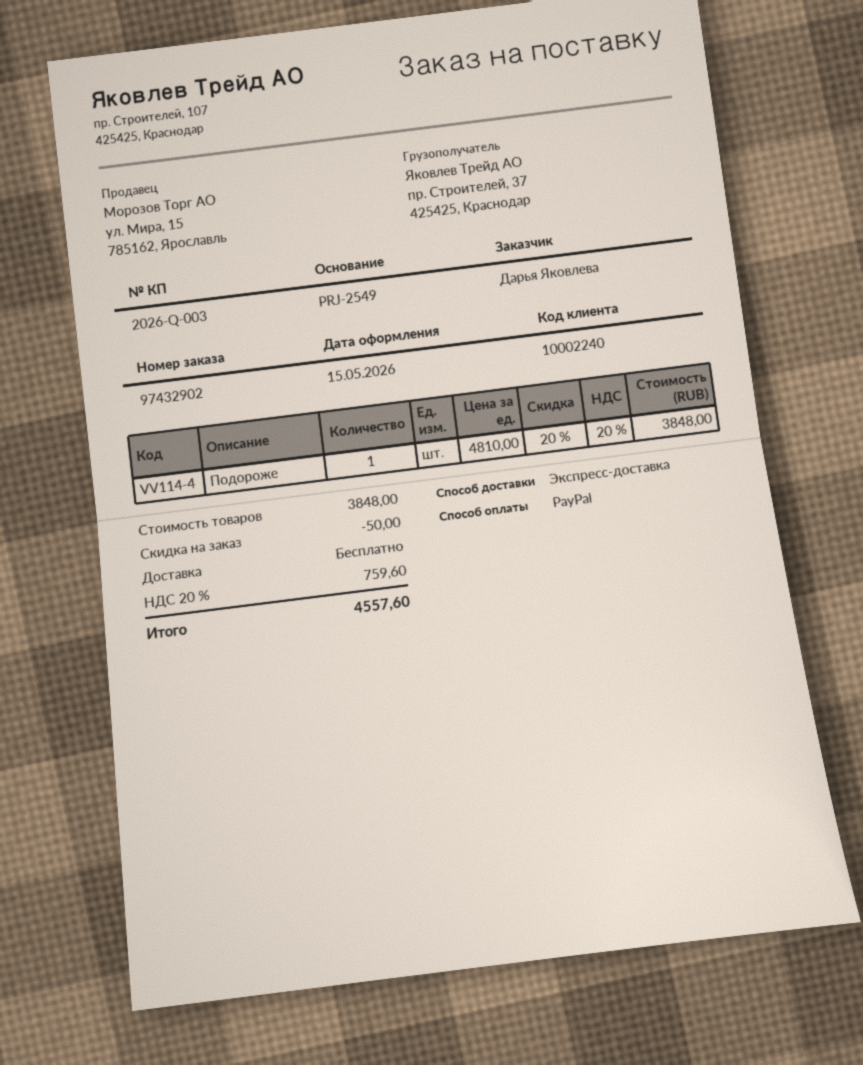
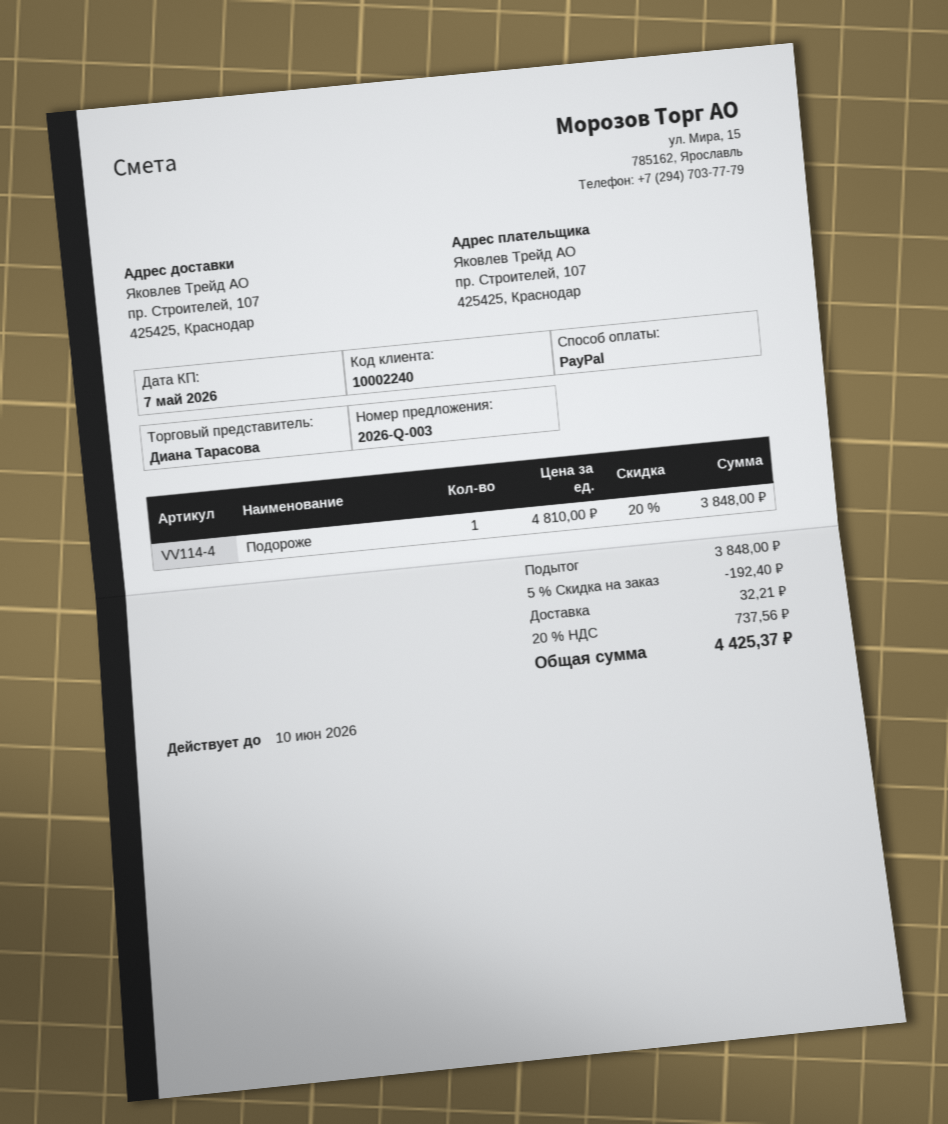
ship to: пр. Строителей, 37, 425425, Краснодар -> пр. Строителей, 107, 425425, Краснодар
discount: 50.00 -> 192.40
shipping: 0.00 -> 32.21
tax: 20% = 759.60 -> 20% = 737.56
total: 4557.60 -> 4425.37

